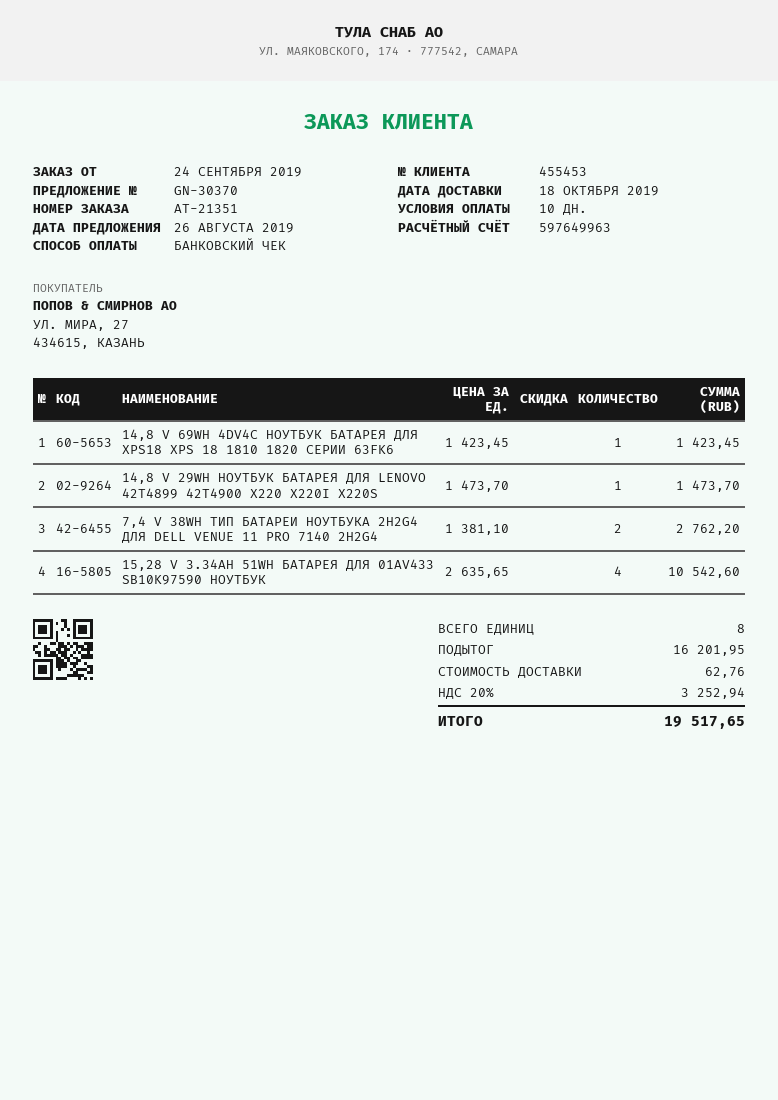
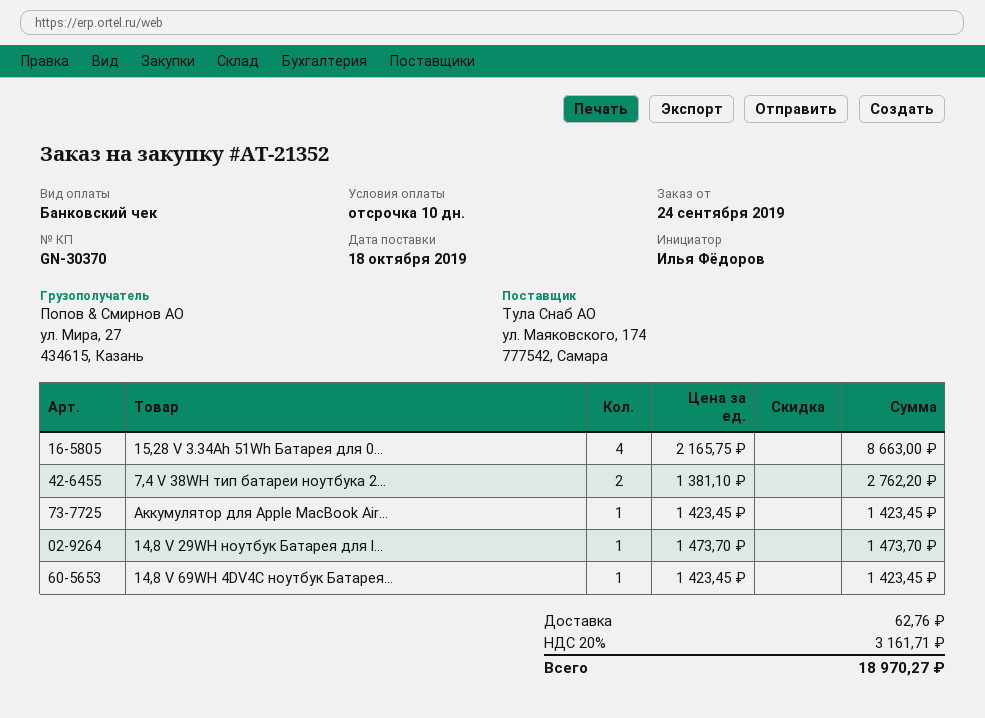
order number: AT-21351 -> AT-21352
15,28 V 3.34AH 51WH БАТАРЕЯ ДЛЯ 01AV433 SB10K97590 НОУТБУК: 4 x 2635.65 = 10542.60 -> 4 x 2165.75 = 8663.00
Аккумулятор для Apple MacBook Air...: none -> 1 x 1423.45 = 1423.45
tax: 20% = 3252.94 -> 20% = 3161.71
total: 19517.65 -> 18970.27

